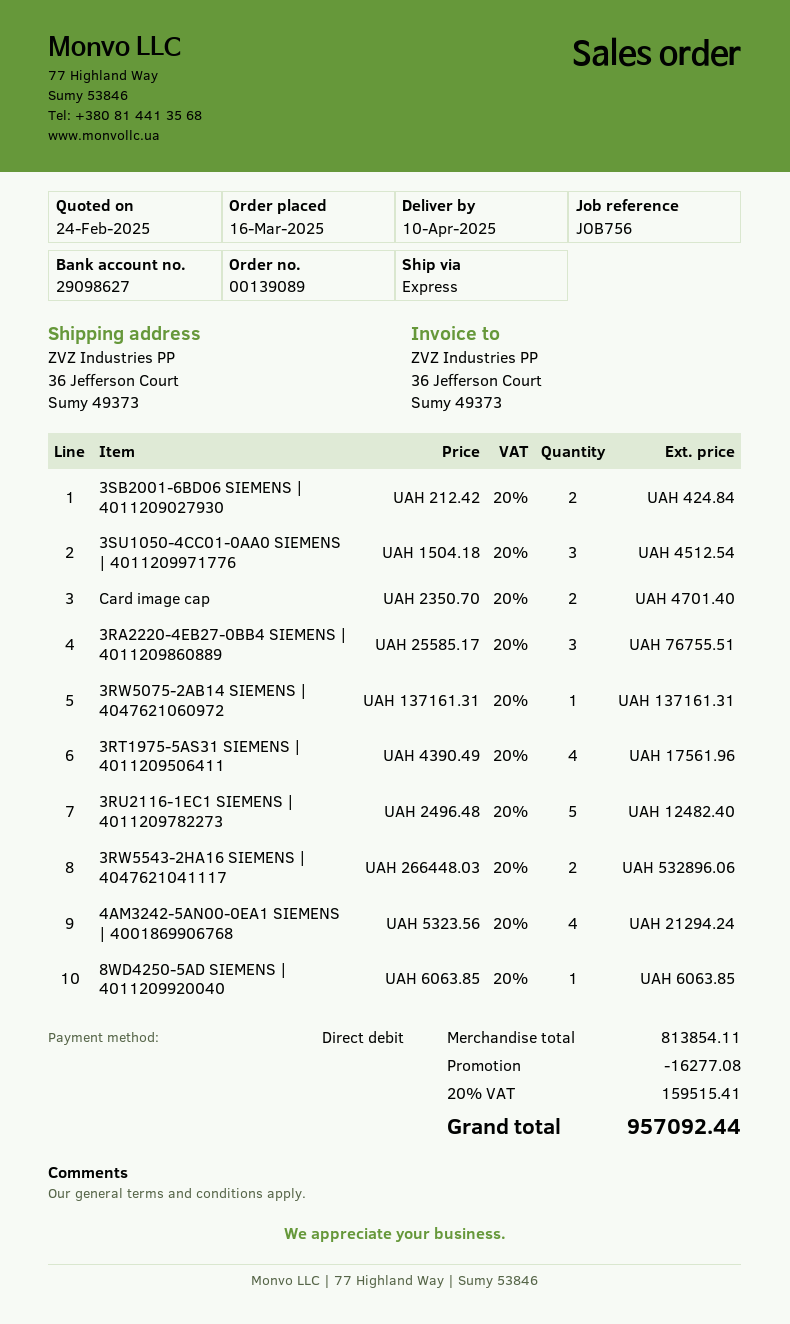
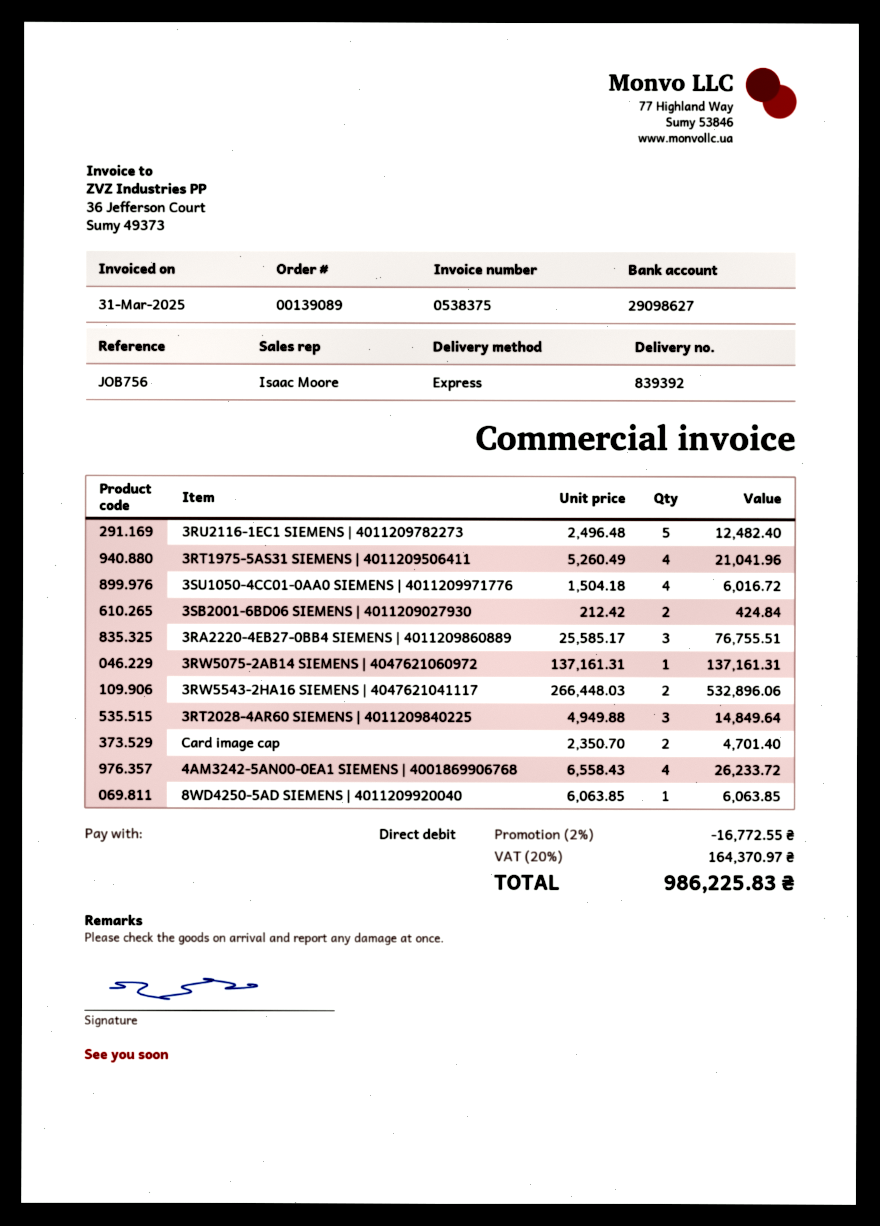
3SU1050-4CC01-0AA0 SIEMENS | 4011209971776: 3 x 1504.18 = 4512.54 -> 4 x 1504.18 = 6016.72
3RT1975-5AS31 SIEMENS | 4011209506411: 4 x 4390.49 = 17561.96 -> 4 x 5260.49 = 21041.96
4AM3242-5AN00-0EA1 SIEMENS | 4001869906768: 4 x 5323.56 = 21294.24 -> 4 x 6558.43 = 26233.72
3RT2028-4AR60 SIEMENS | 4011209840225: none -> 3 x 4949.88 = 14849.64
discount: 16277.08 -> 16772.55
tax: 20% = 159515.41 -> 20% = 164370.97
total: 957092.44 -> 986225.83

